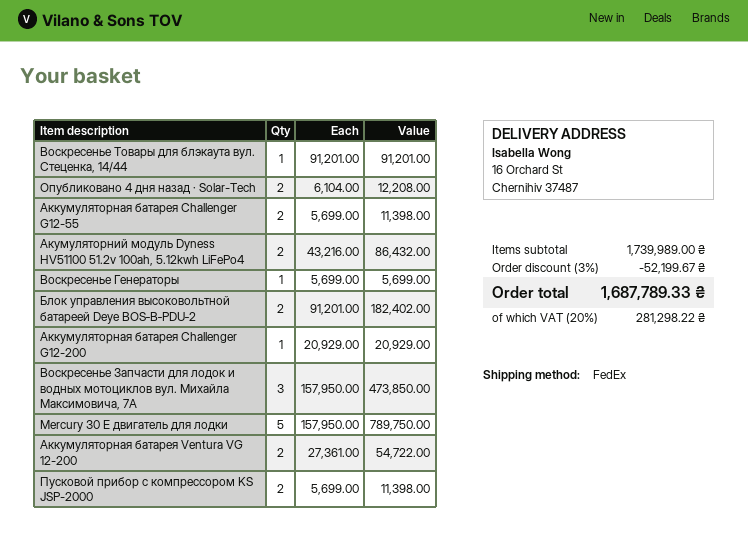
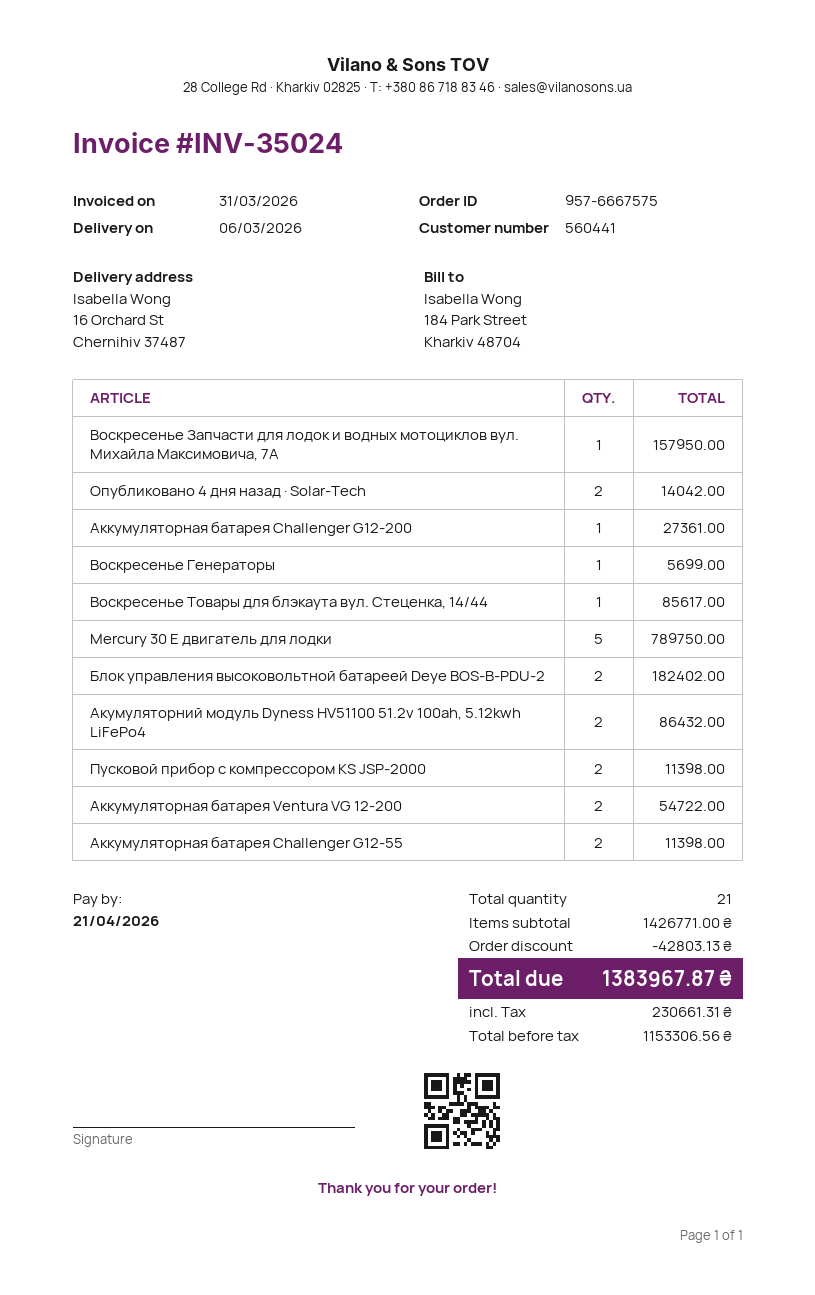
Воскресенье Товары для блэкаута вул. Стеценка, 14/44: 1 for 91201.00 -> 1 for 85617.00
Опубликовано 4 дня назад · Solar-Tech: 2 for 12208.00 -> 2 for 14042.00
Аккумуляторная батарея Challenger G12-200: 1 for 20929.00 -> 1 for 27361.00
Воскресенье Запчасти для лодок и водных мотоциклов вул. Михайла Максимовича, 7А: 3 for 473850.00 -> 1 for 157950.00
subtotal: 1739989.00 -> 1426771.00
discount: 52199.67 -> 42803.13
tax: 281298.22 -> 230661.31
total: 1687789.33 -> 1383967.87

